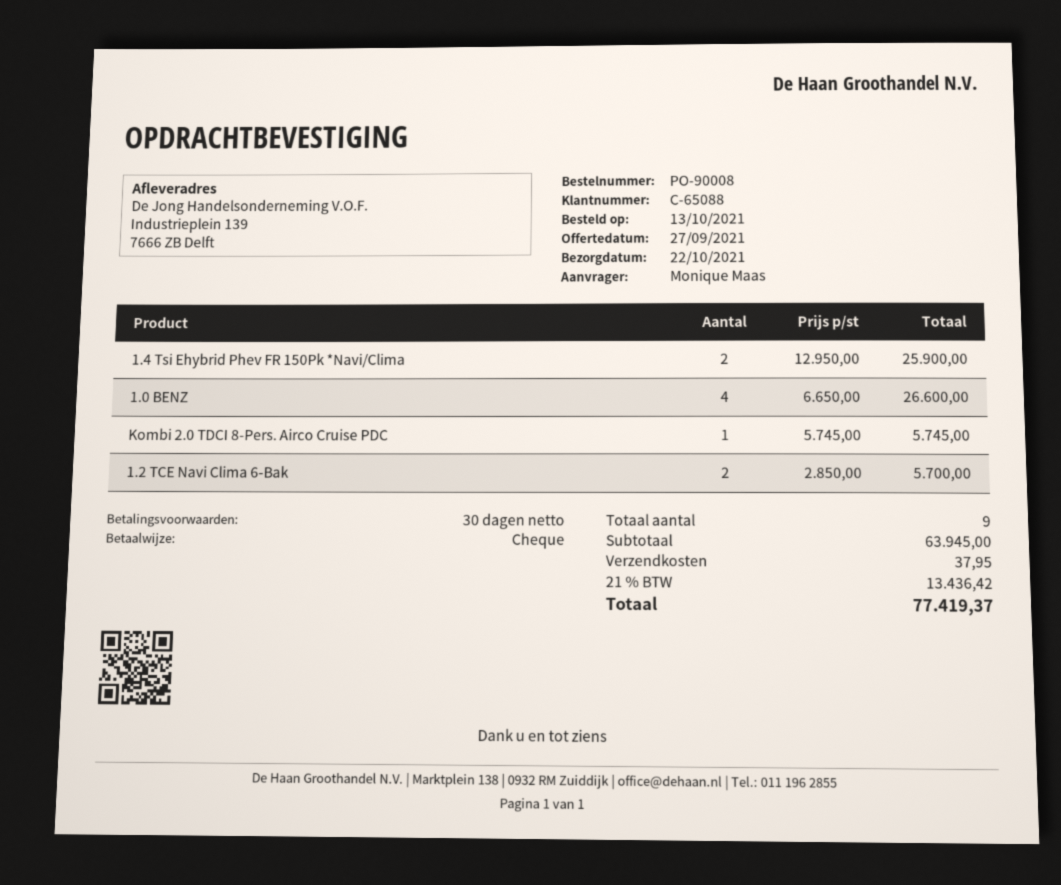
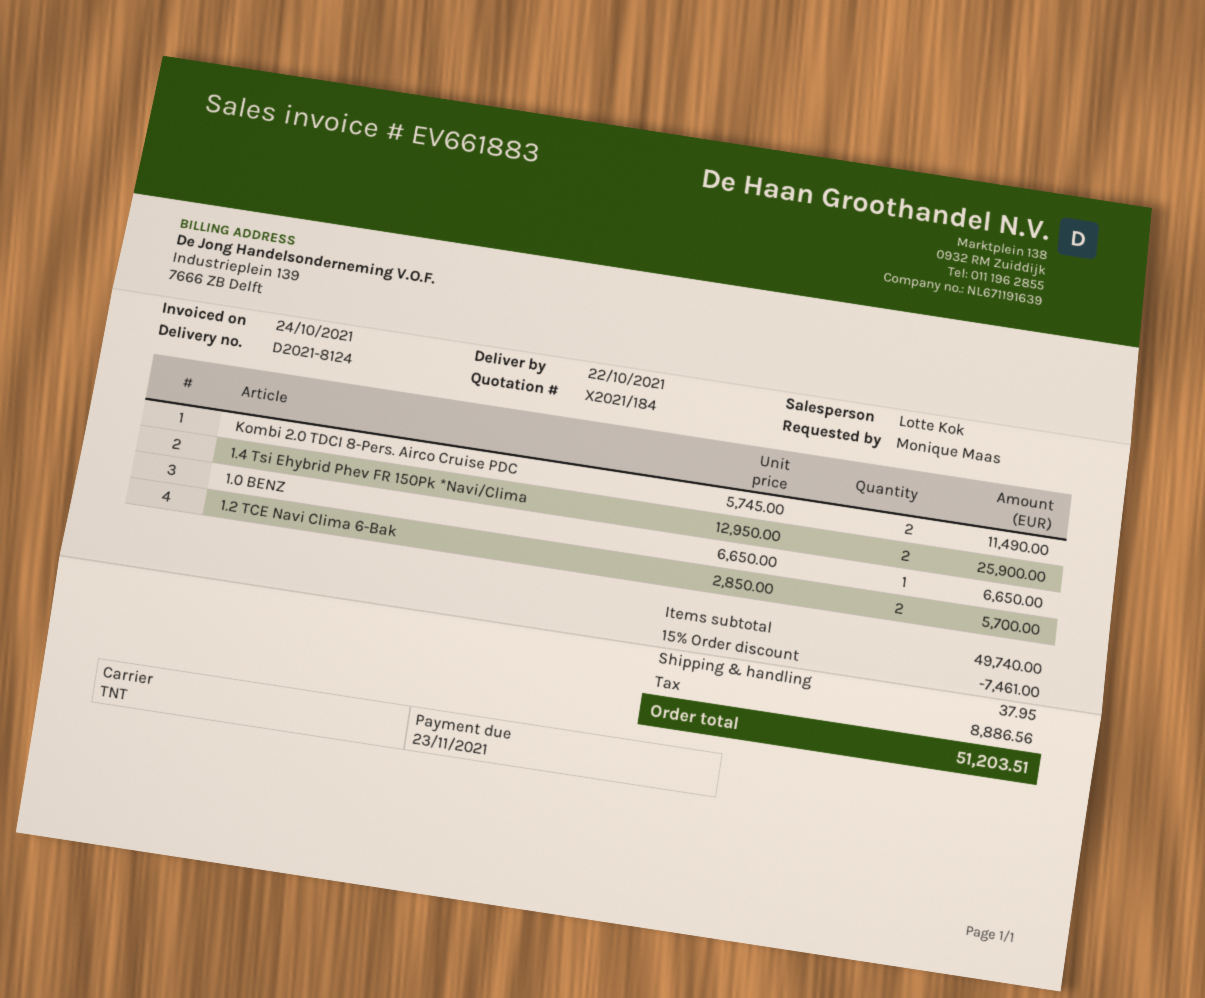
1.0 BENZ: 4 x 6650.00 = 26600.00 -> 1 x 6650.00 = 6650.00
Kombi 2.0 TDCI 8-Pers. Airco Cruise PDC: 1 x 5745.00 = 5745.00 -> 2 x 5745.00 = 11490.00
subtotal: 63945.00 -> 49740.00
discount: none -> 15% = 7461.00
tax: 13436.42 -> 8886.56
total: 77419.37 -> 51203.51

